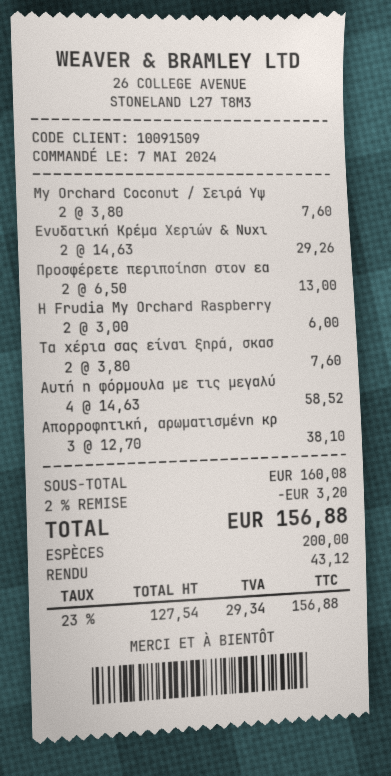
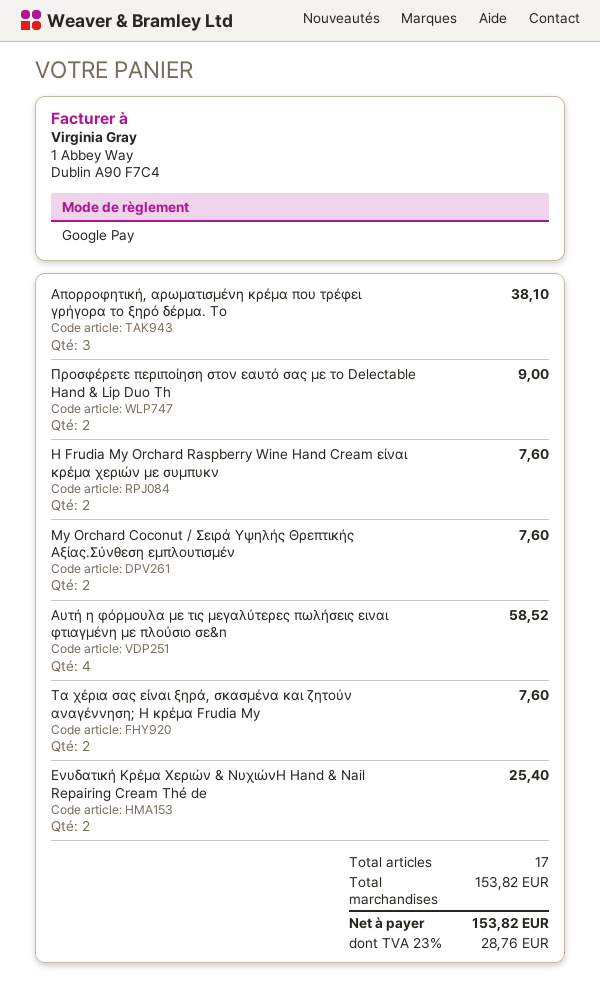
payment method: cash -> Google Pay
Ενυδατική Κρέμα Χεριών & Νυχι: 2 for 29.26 -> 2 for 25.40
Προσφέρετε περιποίηση στον εα: 2 for 13.00 -> 2 for 9.00
Η Frudia My Orchard Raspberry: 2 for 6.00 -> 2 for 7.60
subtotal: 160.08 -> 153.82
discount: 2% = 3.20 -> none
tax: 23% = 29.34 -> 23% = 28.76
total: 156.88 -> 153.82

